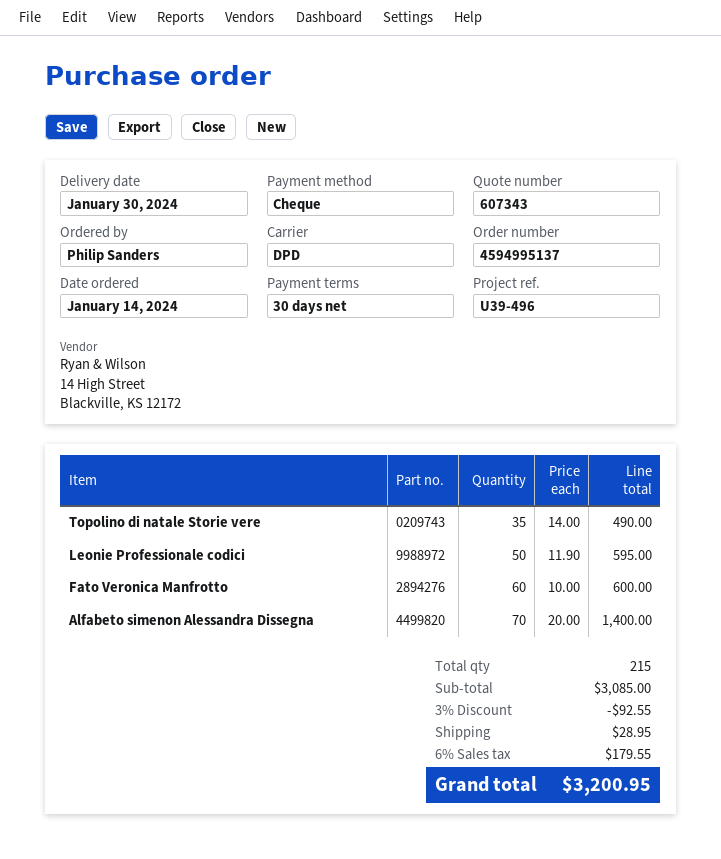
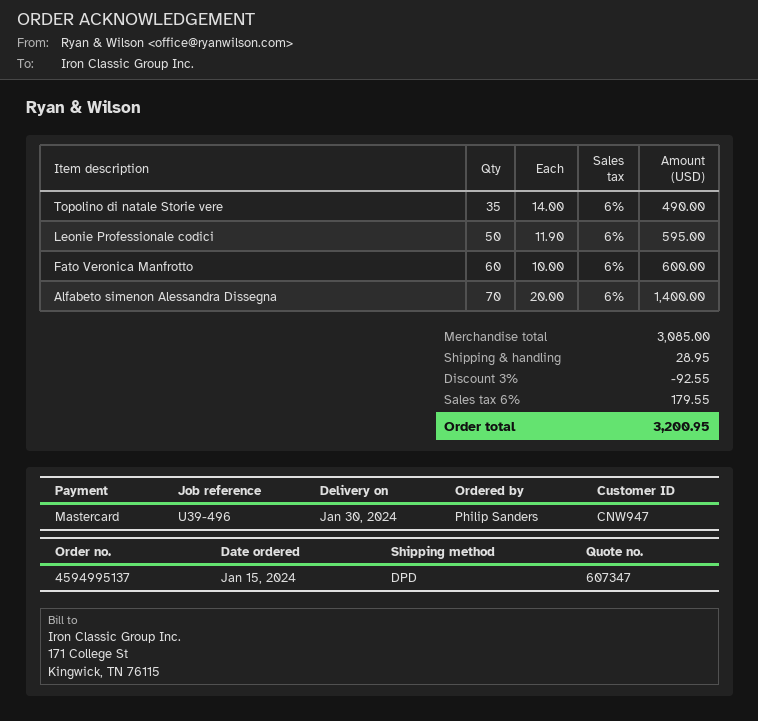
quote number: 607343 -> 607347
order date: 2024-01-14 -> 2024-01-15
payment method: cheque -> Mastercard

